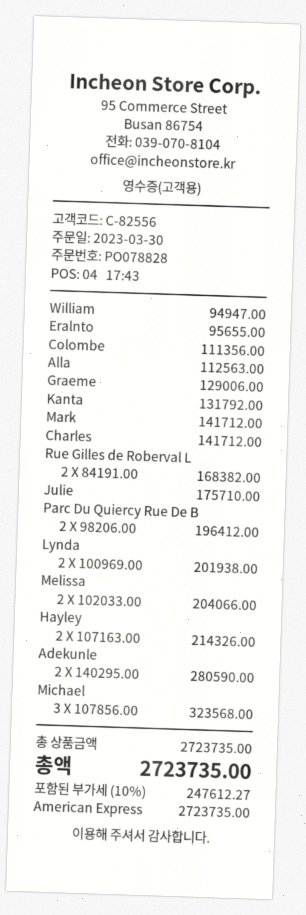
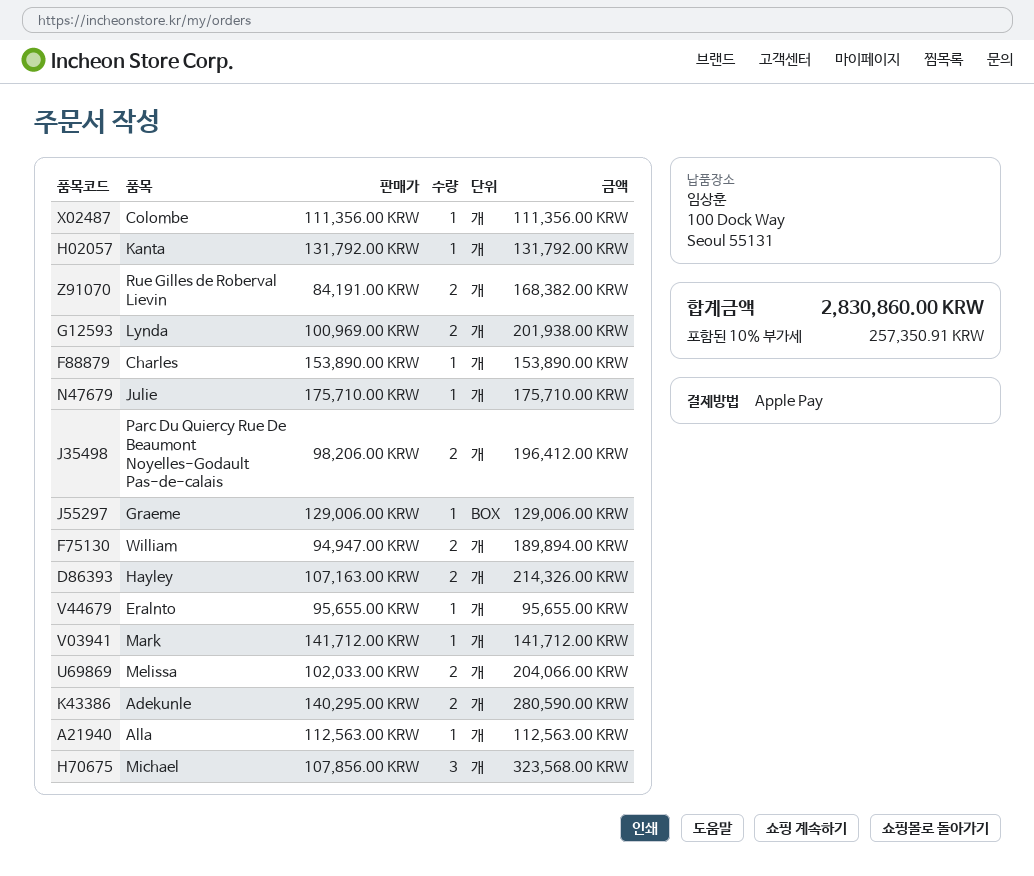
payment method: American Express -> Apple Pay
William: 1 x 94947.00 = 94947.00 -> 2 x 94947.00 = 189894.00
Charles: 1 x 141712.00 = 141712.00 -> 1 x 153890.00 = 153890.00
tax: 10% = 247612.27 -> 10% = 257350.91
total: 2723735.00 -> 2830860.00

